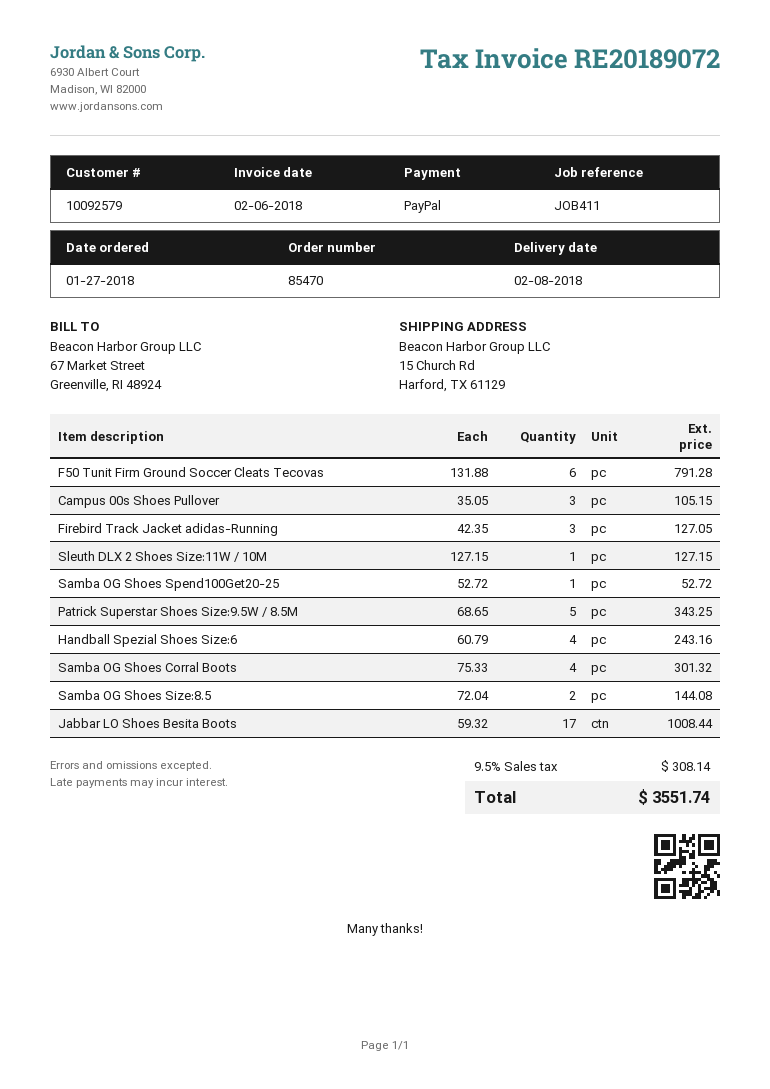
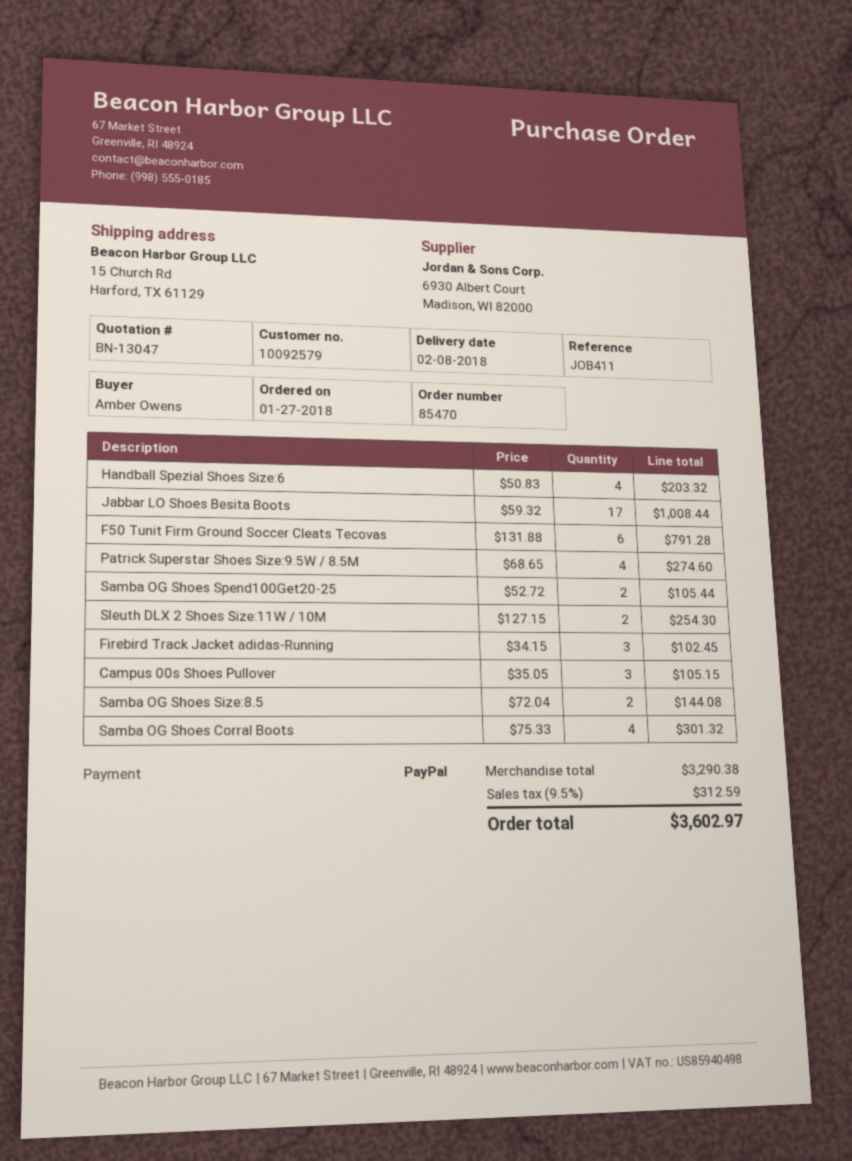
Firebird Track Jacket adidas-Running: 3 x 42.35 = 127.05 -> 3 x 34.15 = 102.45
Sleuth DLX 2 Shoes Size:11W / 10M: 1 x 127.15 = 127.15 -> 2 x 127.15 = 254.30
Samba OG Shoes Spend100Get20-25: 1 x 52.72 = 52.72 -> 2 x 52.72 = 105.44
Patrick Superstar Shoes Size:9.5W / 8.5M: 5 x 68.65 = 343.25 -> 4 x 68.65 = 274.60
Handball Spezial Shoes Size:6: 4 x 60.79 = 243.16 -> 4 x 50.83 = 203.32
tax: 9.5% = 308.14 -> 9.5% = 312.59
total: 3551.74 -> 3602.97

